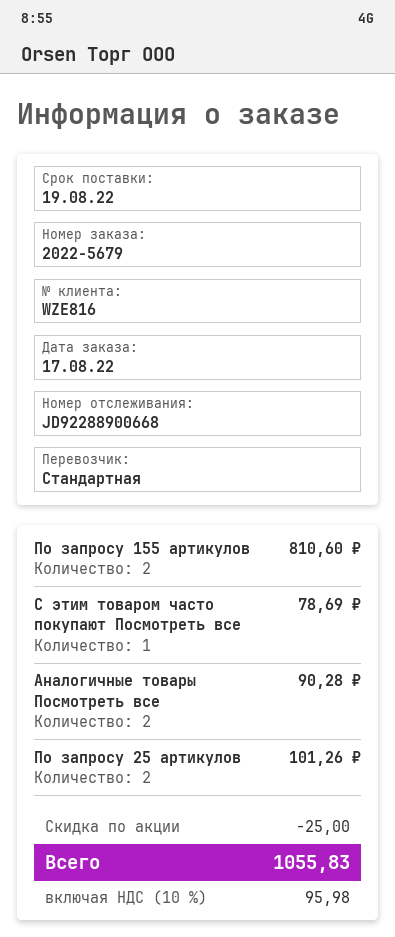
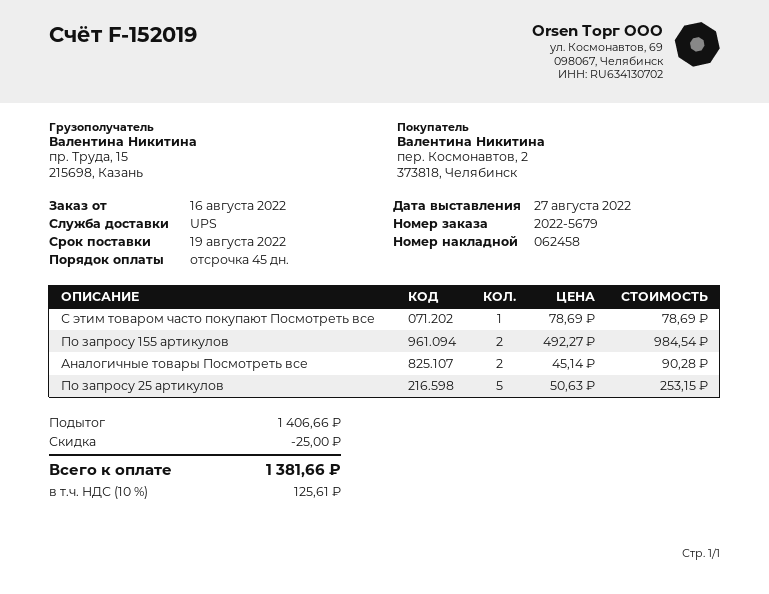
order date: 2022-08-17 -> 2022-08-16
shipping method: standard -> UPS
По запросу 155 артикулов: 2 for 810.60 -> 2 for 984.54
По запросу 25 артикулов: 2 for 101.26 -> 5 for 253.15
tax: 10% = 95.98 -> 10% = 125.61
total: 1055.83 -> 1381.66

